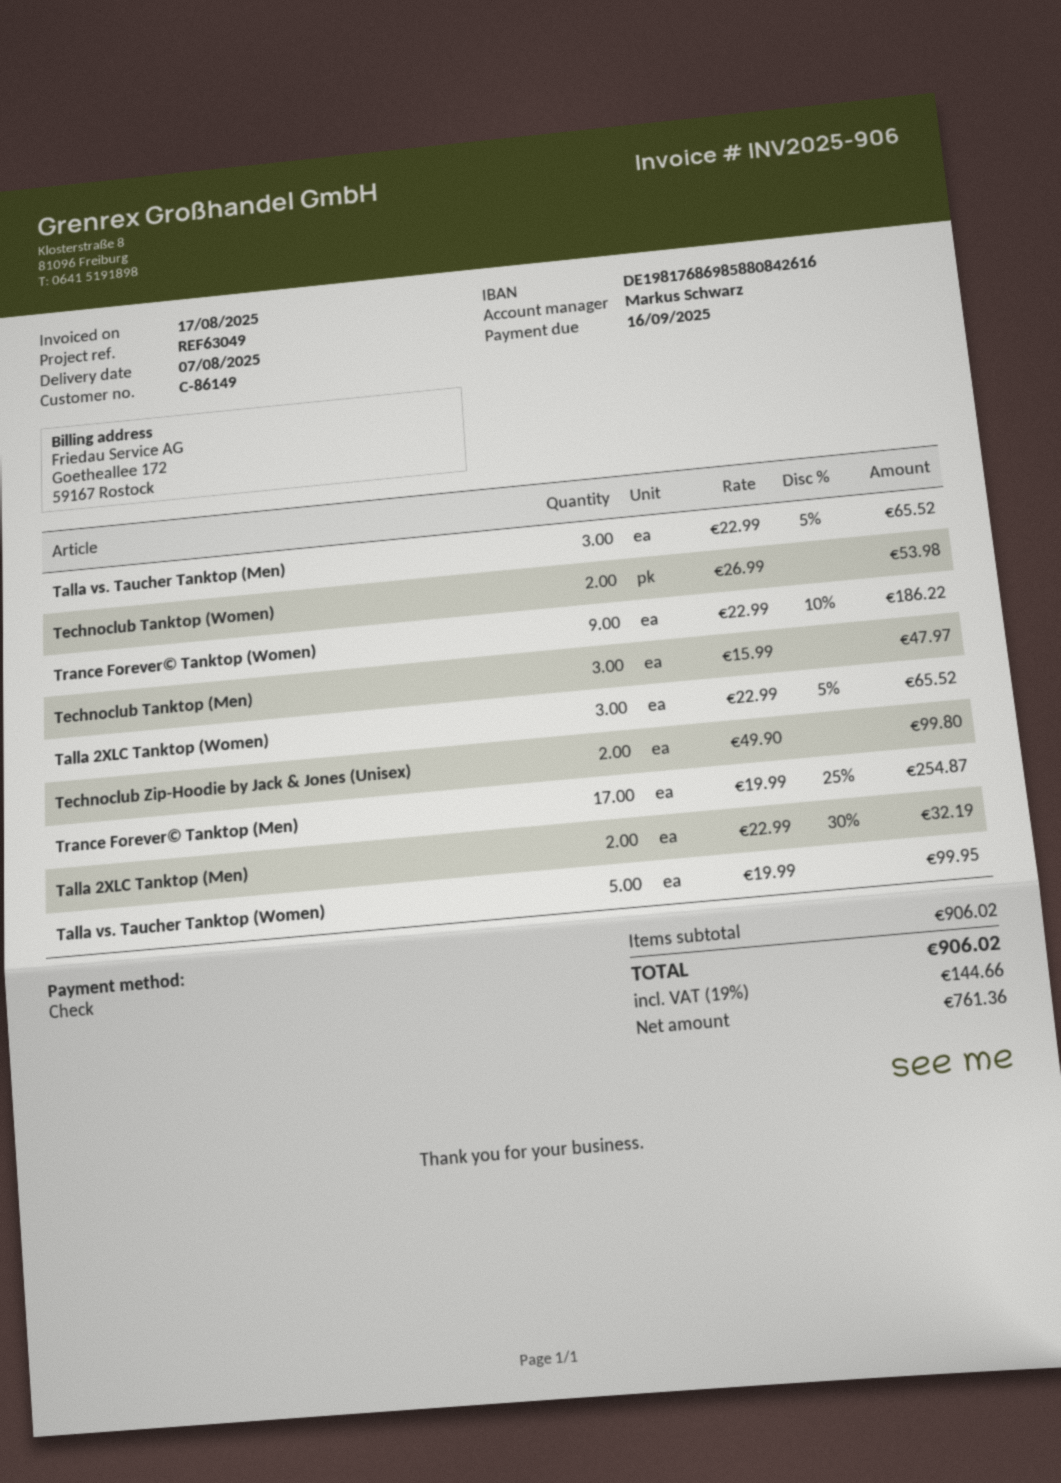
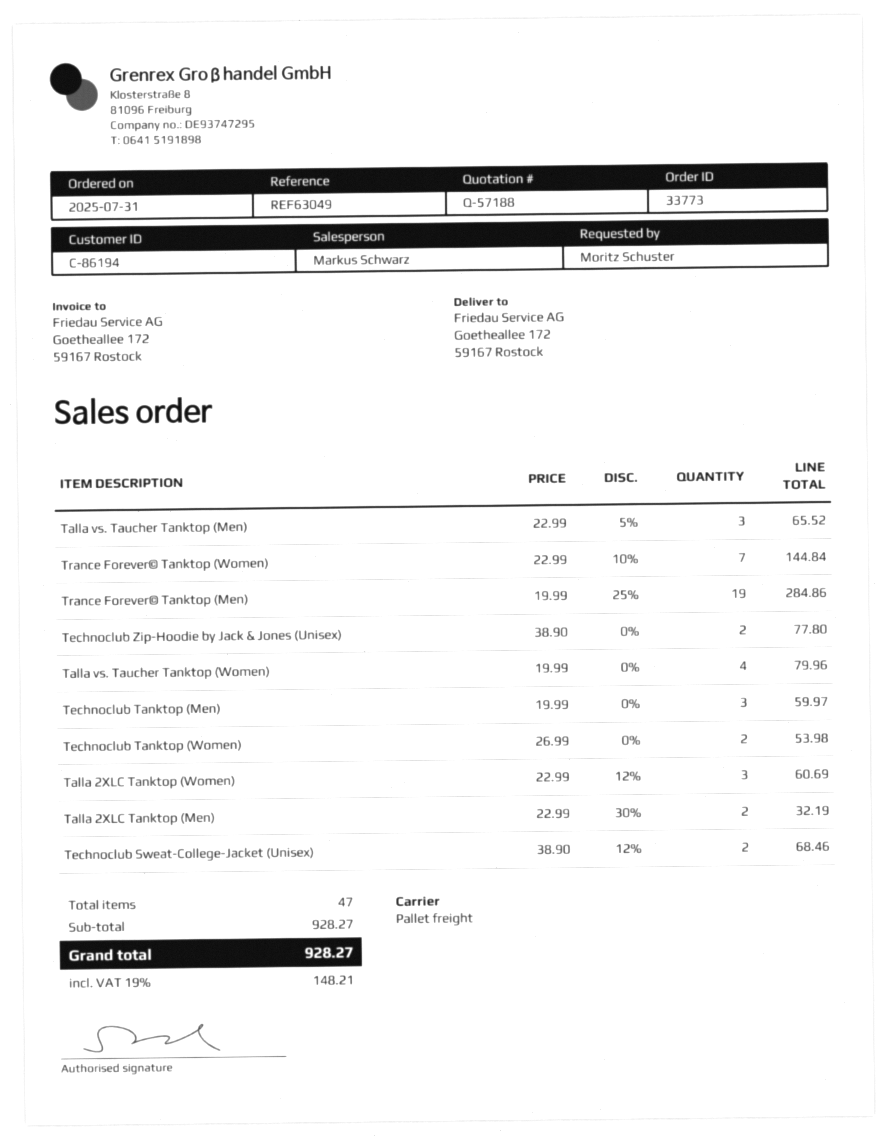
customer number: C-86149 -> C-86194
Trance Forever© Tanktop (Women): 9 x 22.99 - 10% = 186.22 -> 7 x 22.99 - 10% = 144.84
Technoclub Tanktop (Men): 3 x 15.99 = 47.97 -> 3 x 19.99 = 59.97
Talla 2XLC Tanktop (Women): 3 x 22.99 - 5% = 65.52 -> 3 x 22.99 - 12% = 60.69
Technoclub Zip-Hoodie by Jack & Jones (Unisex): 2 x 49.90 = 99.80 -> 2 x 38.90 = 77.80
Trance Forever© Tanktop (Men): 17 x 19.99 - 25% = 254.87 -> 19 x 19.99 - 25% = 284.86
Talla vs. Taucher Tanktop (Women): 5 x 19.99 = 99.95 -> 4 x 19.99 = 79.96
Technoclub Sweat-College-Jacket (Unisex): none -> 2 x 38.90 - 12% = 68.46
subtotal: 906.02 -> 928.27
tax: 19% = 144.66 -> 19% = 148.21
total: 906.02 -> 928.27

